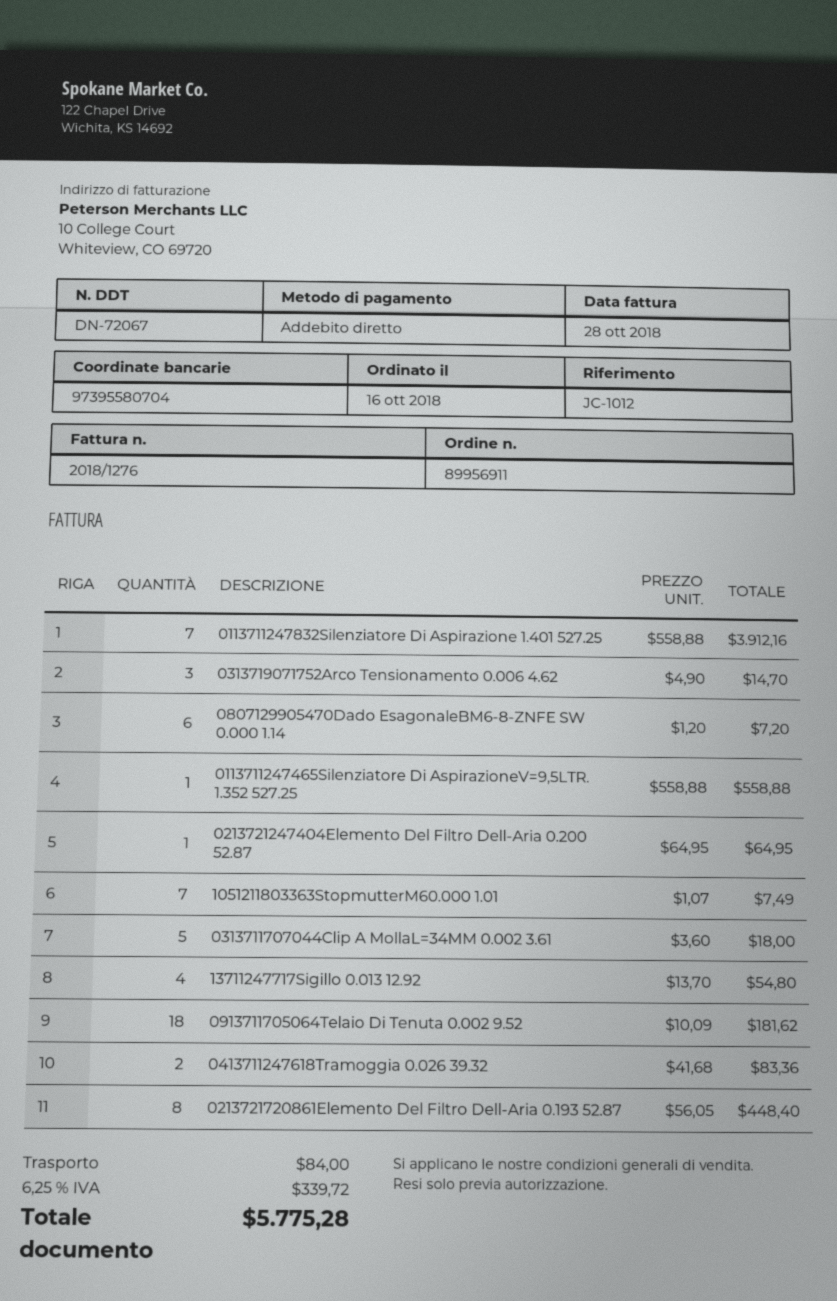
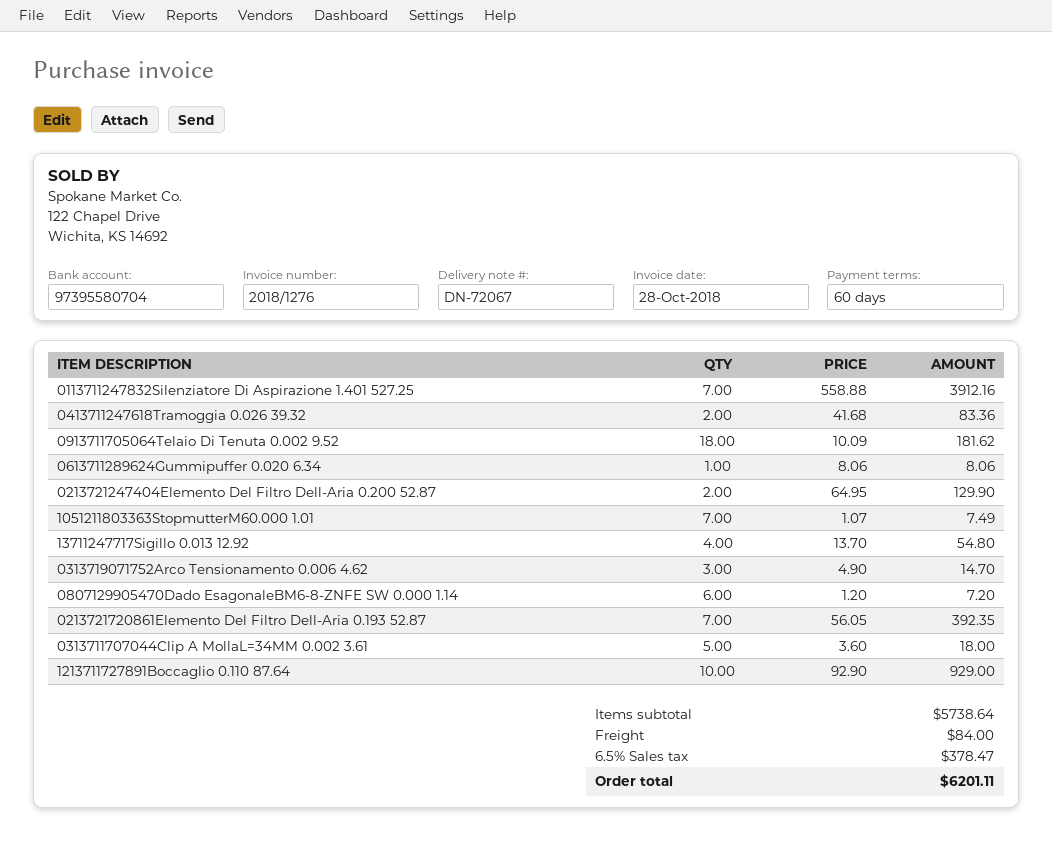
0113711247465Silenziatore Di AspirazioneV=9,5LTR. 1.352 527.25: 1 x 558.88 = 558.88 -> none
0213721247404Elemento Del Filtro Dell-Aria 0.200 52.87: 1 x 64.95 = 64.95 -> 2 x 64.95 = 129.90
0213721720861Elemento Del Filtro Dell-Aria 0.193 52.87: 8 x 56.05 = 448.40 -> 7 x 56.05 = 392.35
0613711289624Gummipuffer 0.020 6.34: none -> 1 x 8.06 = 8.06
1213711727891Boccaglio 0.110 87.64: none -> 10 x 92.90 = 929.00
tax: 6.25% = 339.72 -> 6.5% = 378.47
total: 5775.28 -> 6201.11

